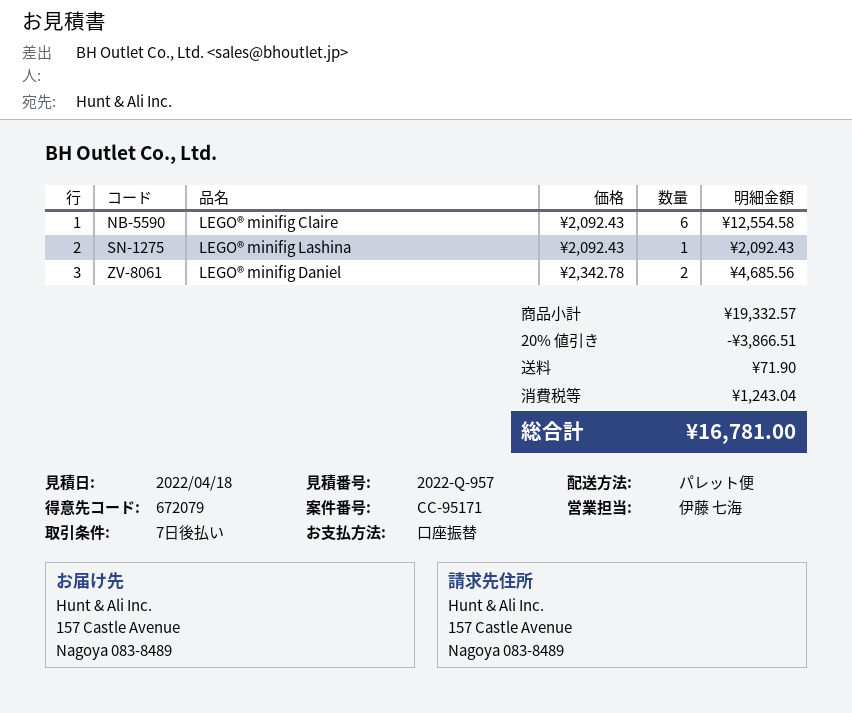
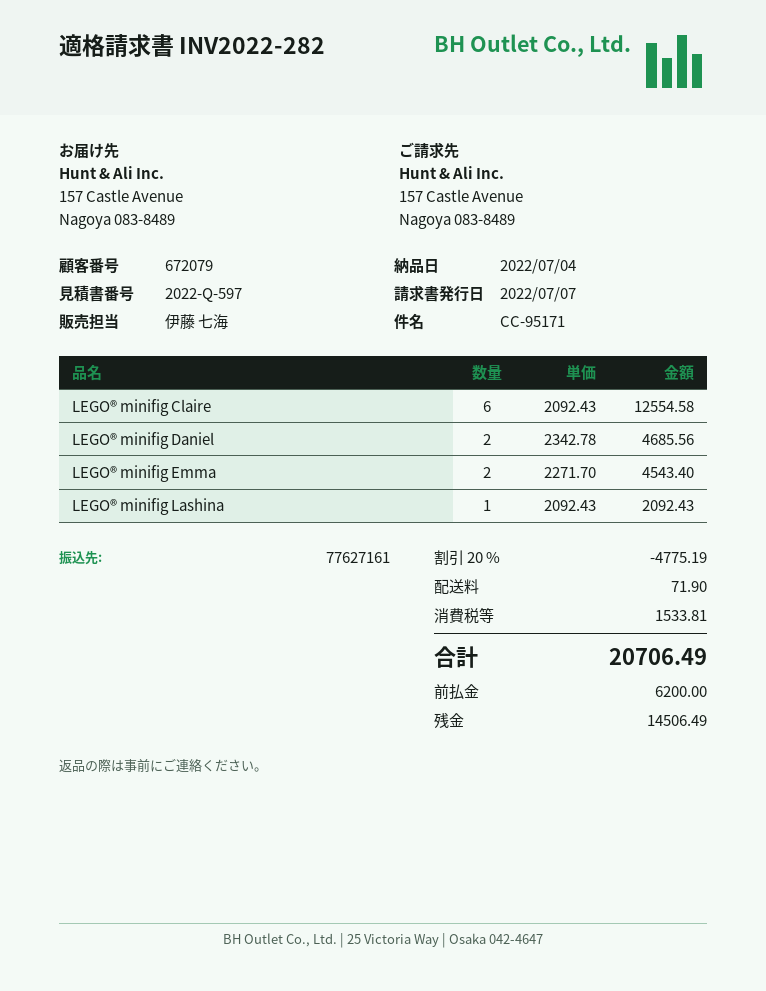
quote number: 2022-Q-957 -> 2022-Q-597
LEGO® minifig Emma: none -> 2 x 2271.70 = 4543.40
discount: 20% = 3866.51 -> 20% = 4775.19
tax: 1243.04 -> 1533.81
total: 16781.00 -> 20706.49

